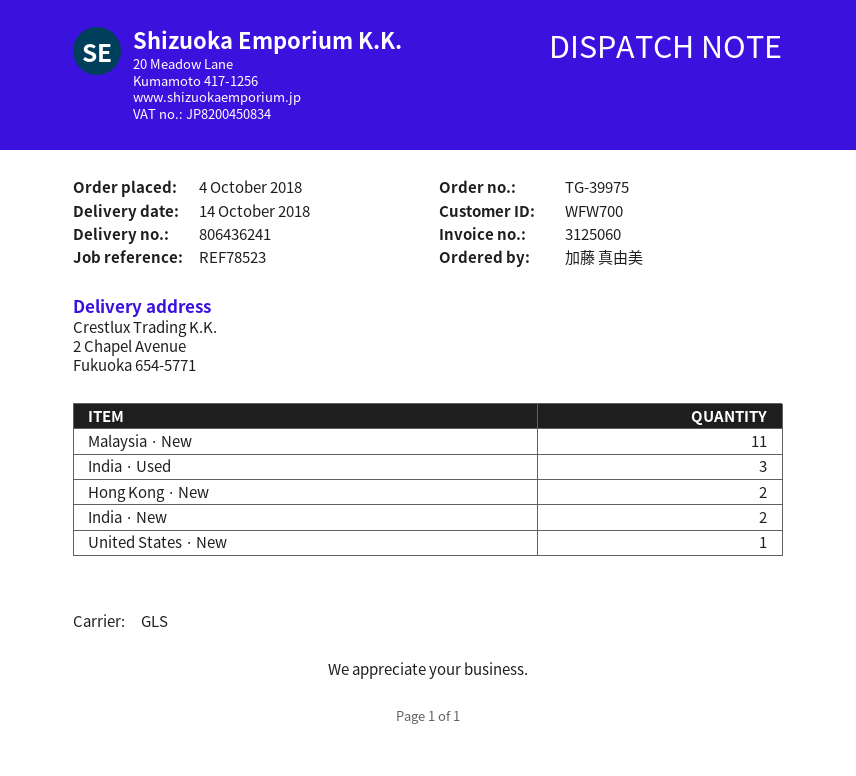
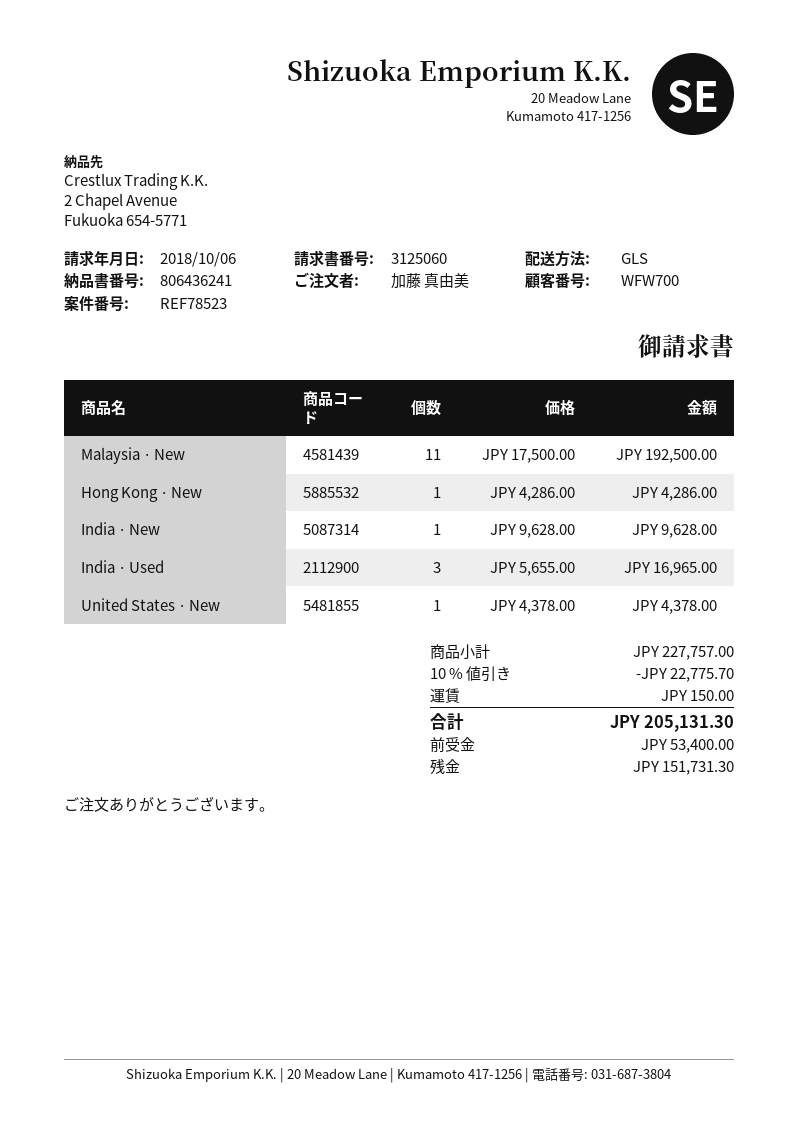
Hong Kong · New: 2 -> 1
India · New: 2 -> 1

